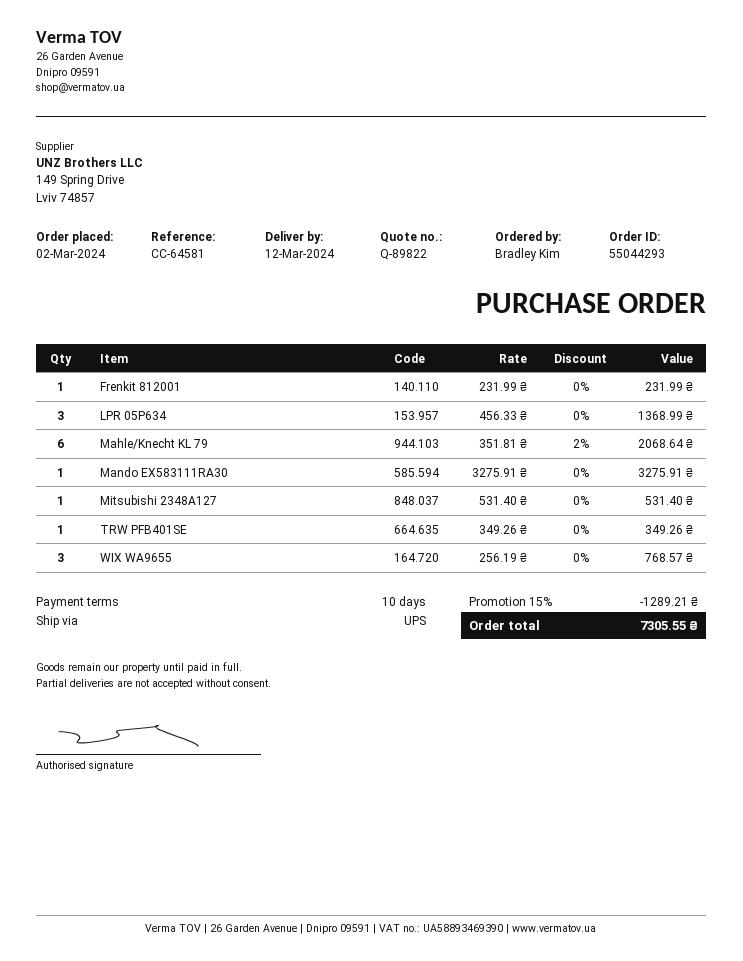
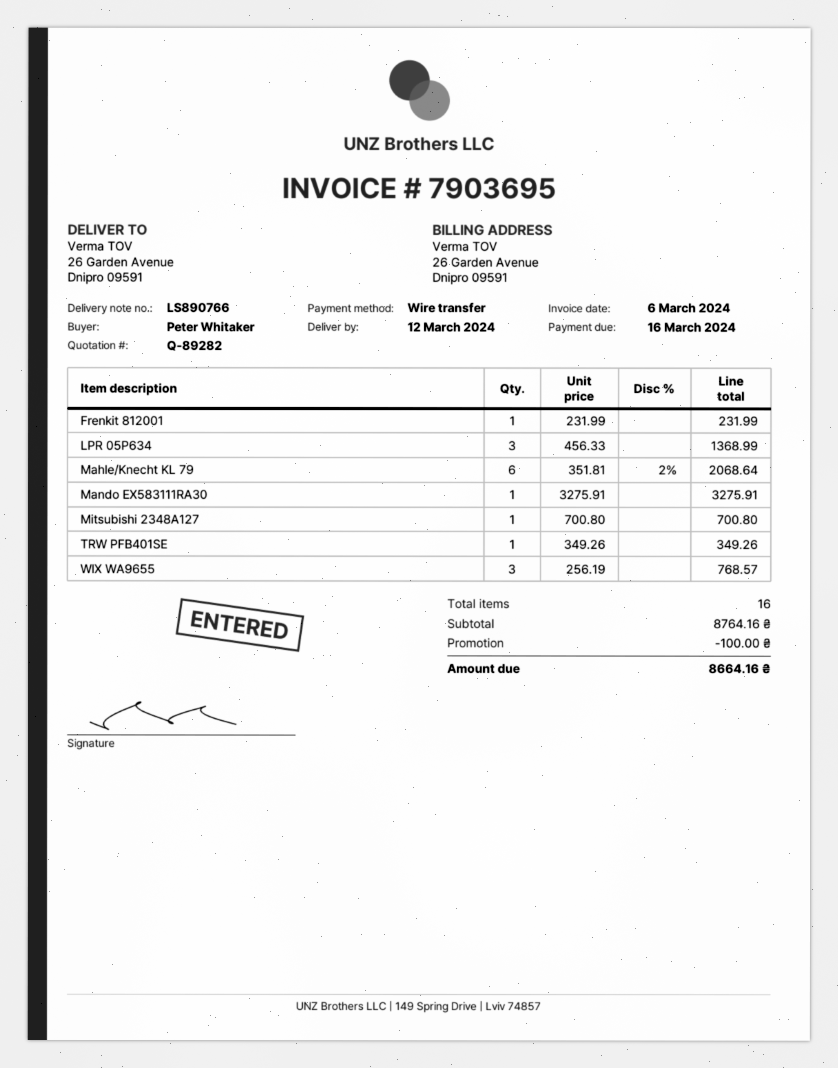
quote number: Q-89822 -> Q-89282
ordered by: Bradley Kim -> Peter Whitaker
Mitsubishi 2348A127: 1 x 531.40 = 531.40 -> 1 x 700.80 = 700.80
discount: 1289.21 -> 100.00
total: 7305.55 -> 8664.16

